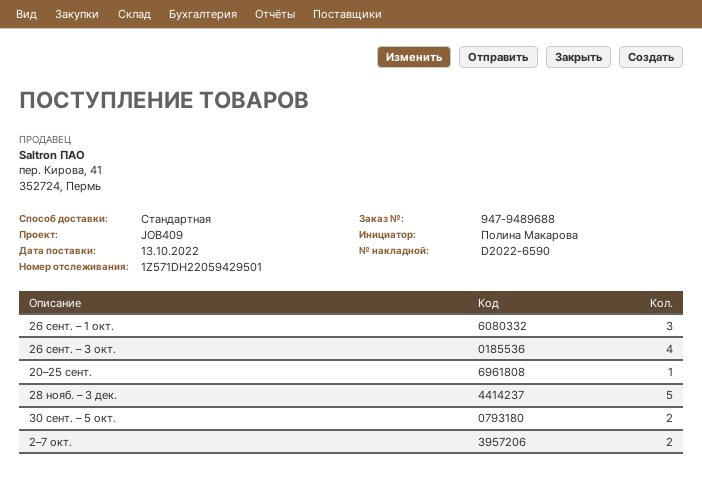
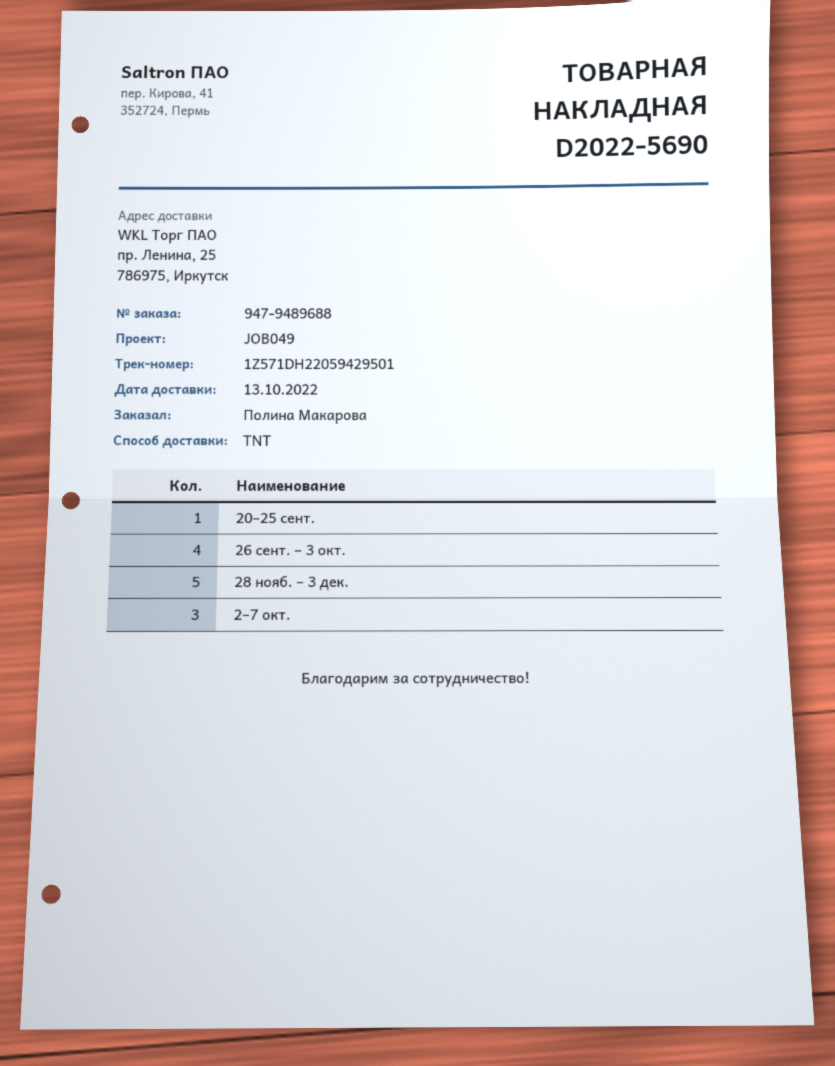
delivery note number: D2022-6590 -> D2022-5690
reference: JOB409 -> JOB049
shipping method: standard -> TNT
26 сент. – 1 окт.: 3 -> none
30 сент. – 5 окт.: 2 -> none
2–7 окт.: 2 -> 3

